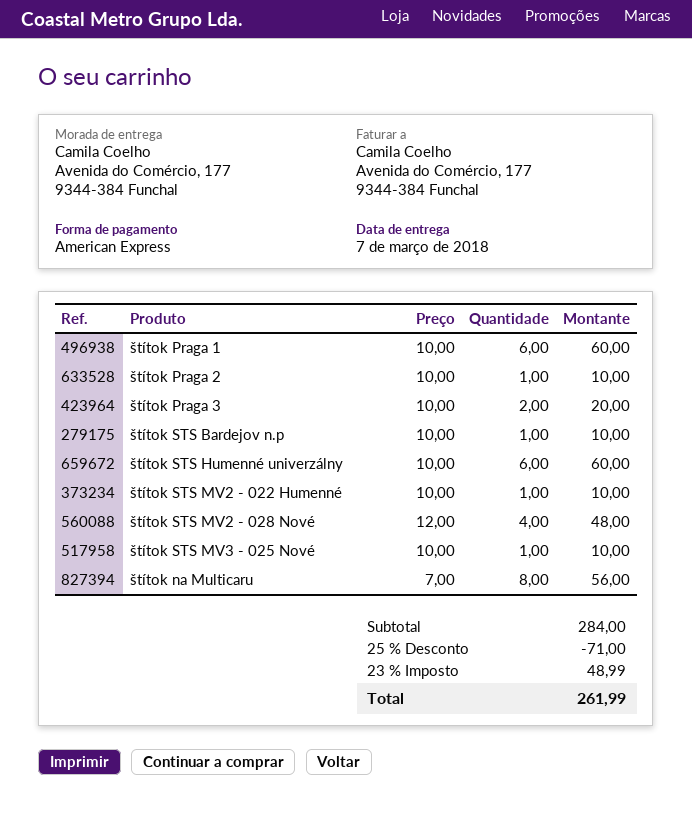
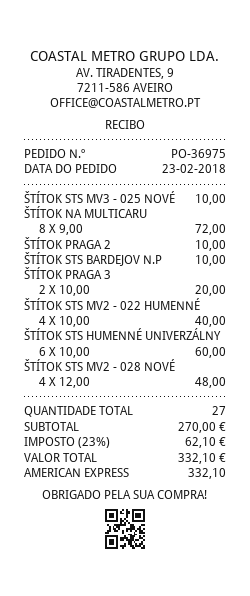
štítok Praga 1: 6 x 10.00 = 60.00 -> none
štítok STS MV2 - 022 Humenné: 1 x 10.00 = 10.00 -> 4 x 10.00 = 40.00
štítok na Multicaru: 8 x 7.00 = 56.00 -> 8 x 9.00 = 72.00
subtotal: 284.00 -> 270.00
discount: 25% = 71.00 -> none
tax: 23% = 48.99 -> 23% = 62.10
total: 261.99 -> 332.10

